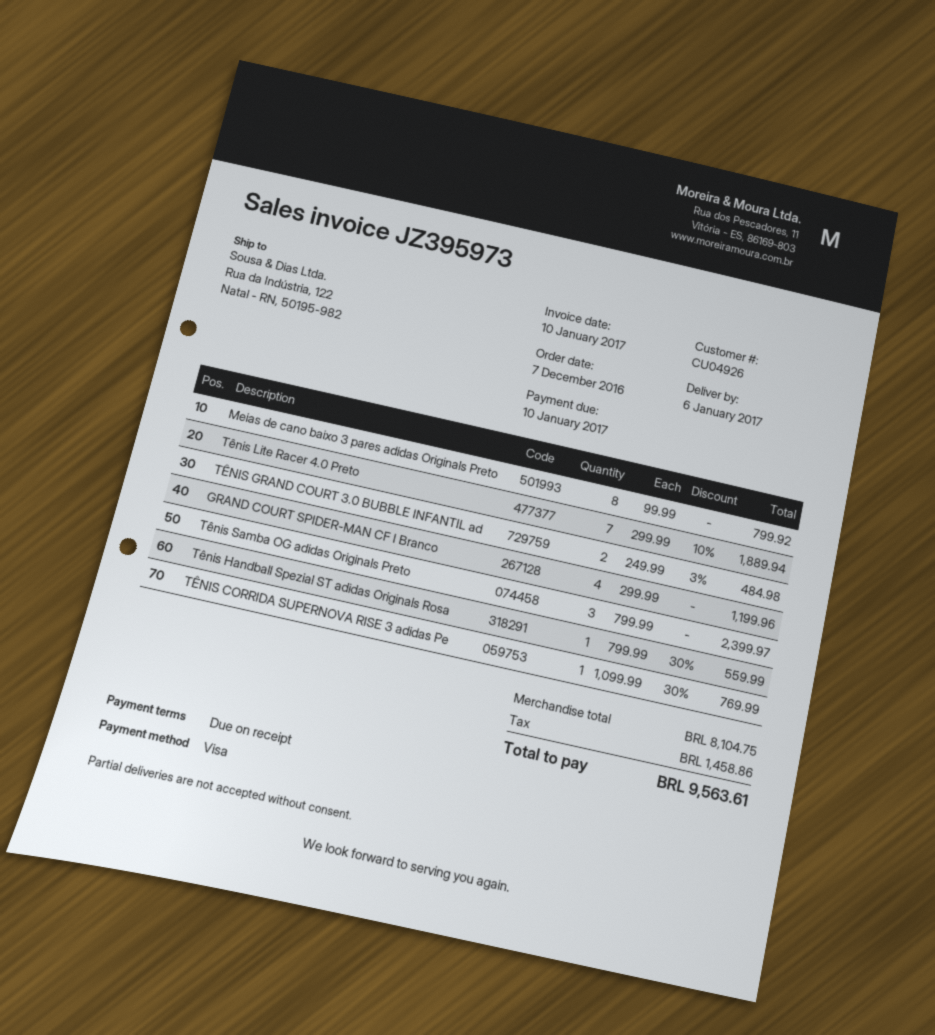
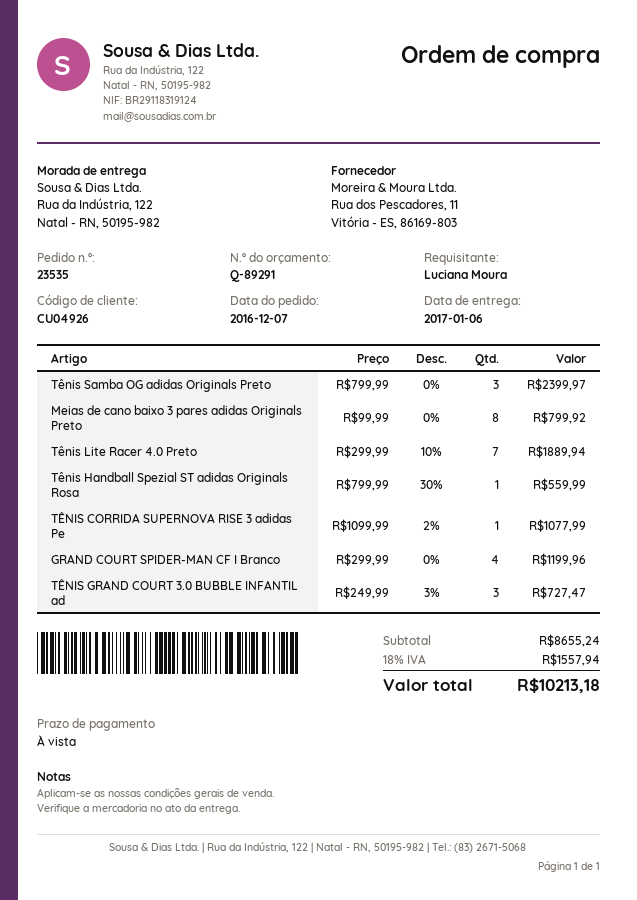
TÊNIS GRAND COURT 3.0 BUBBLE INFANTIL ad: 2 x 249.99 - 3% = 484.98 -> 3 x 249.99 - 3% = 727.47
TÊNIS CORRIDA SUPERNOVA RISE 3 adidas Pe: 1 x 1099.99 - 30% = 769.99 -> 1 x 1099.99 - 2% = 1077.99
subtotal: 8104.75 -> 8655.24
tax: 1458.86 -> 1557.94
total: 9563.61 -> 10213.18

